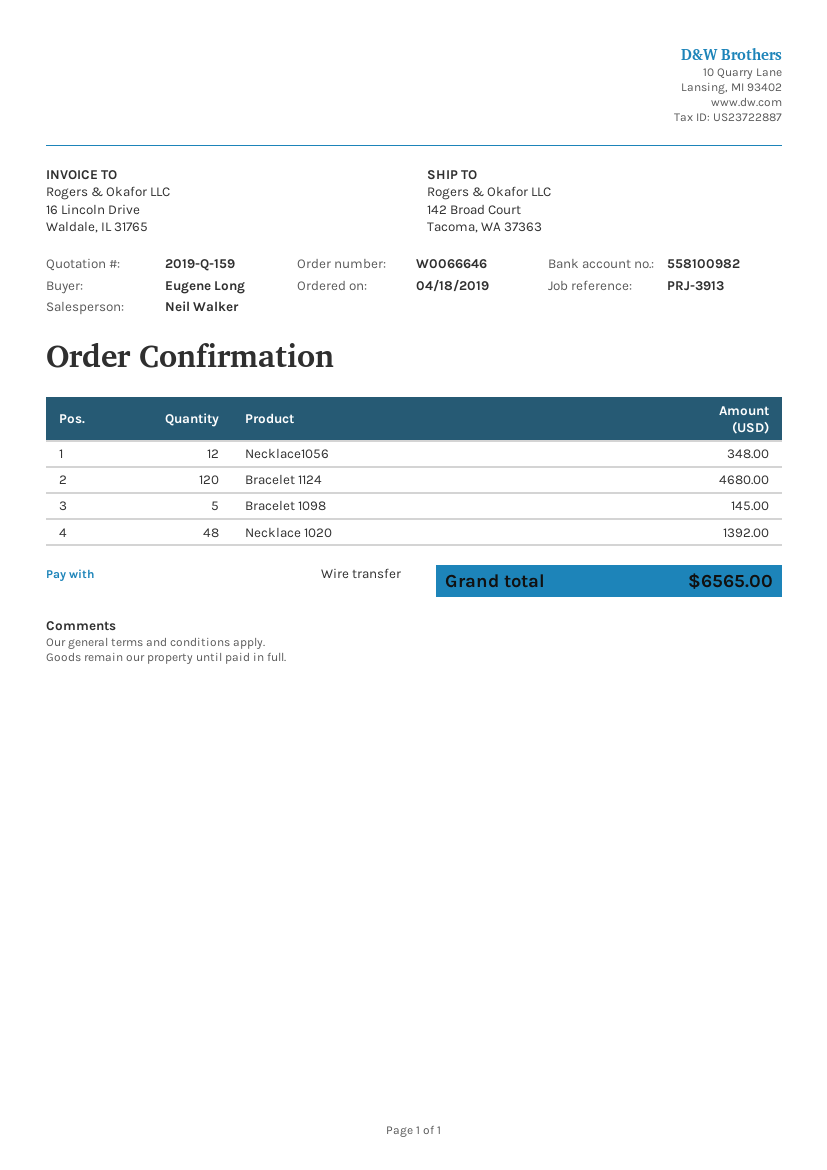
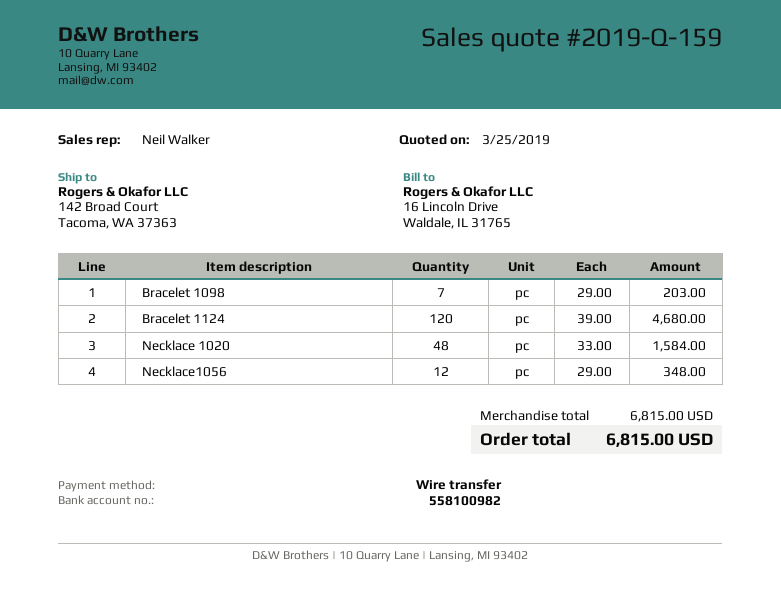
Bracelet 1098: 5 for 145.00 -> 7 for 203.00
Necklace 1020: 48 for 1392.00 -> 48 for 1584.00
total: 6565.00 -> 6815.00

